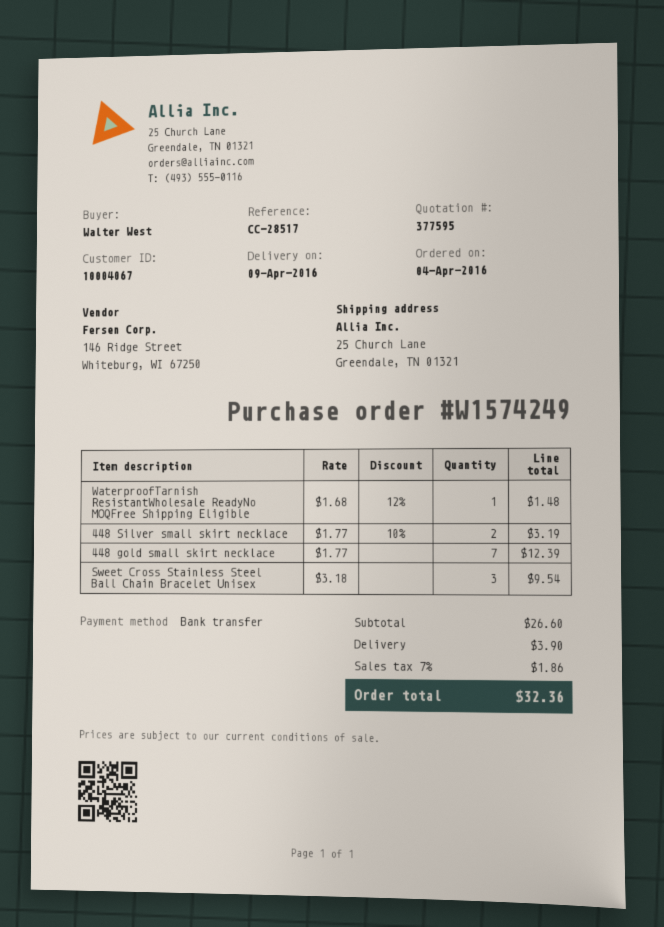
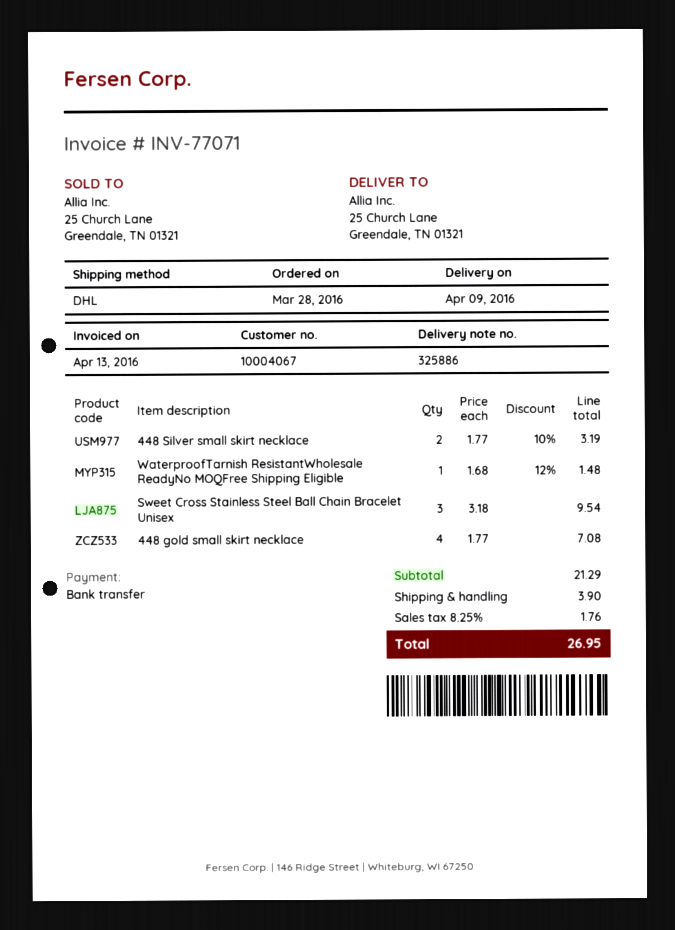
order date: 2016-04-04 -> 2016-03-28
448 gold small skirt necklace: 7 x 1.77 = 12.39 -> 4 x 1.77 = 7.08
subtotal: 26.60 -> 21.29
tax: 7% = 1.86 -> 8.25% = 1.76
total: 32.36 -> 26.95

